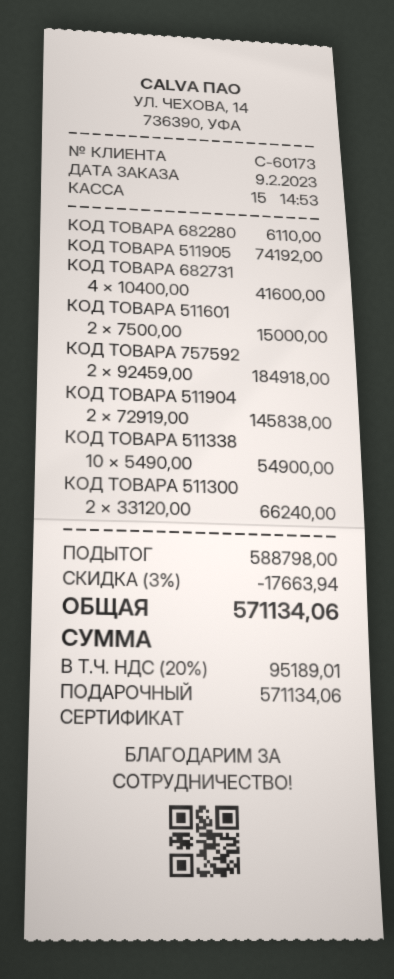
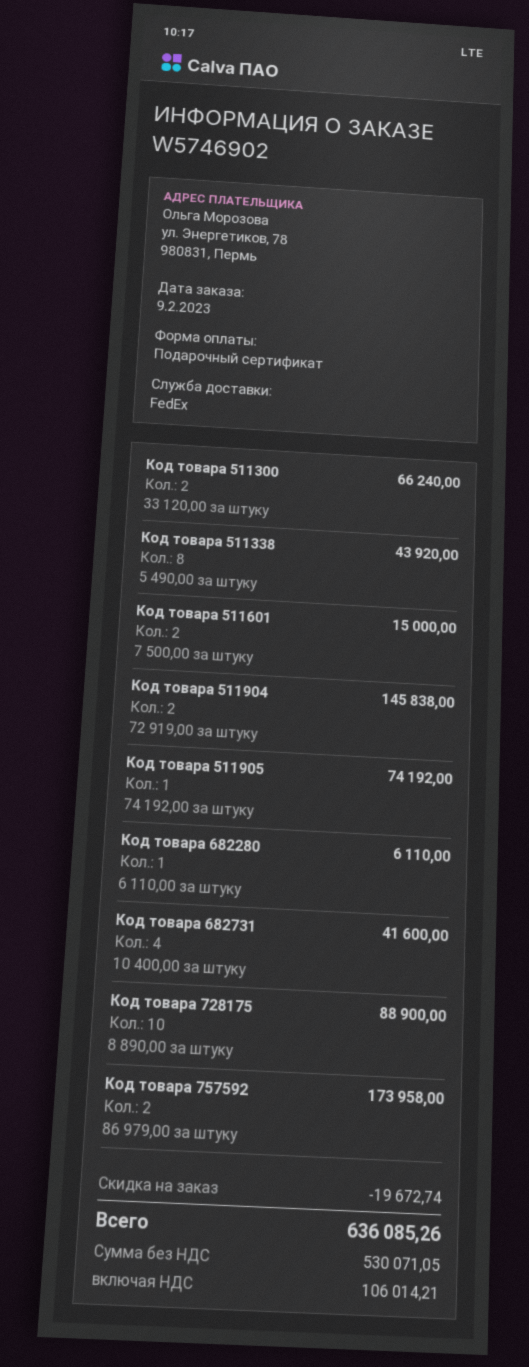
КОД ТОВАРА 757592: 2 x 92459.00 = 184918.00 -> 2 x 86979.00 = 173958.00
КОД ТОВАРА 511338: 10 x 5490.00 = 54900.00 -> 8 x 5490.00 = 43920.00
Код товара 728175: none -> 10 x 8890.00 = 88900.00
discount: 17663.94 -> 19672.74
tax: 95189.01 -> 106014.21
total: 571134.06 -> 636085.26

